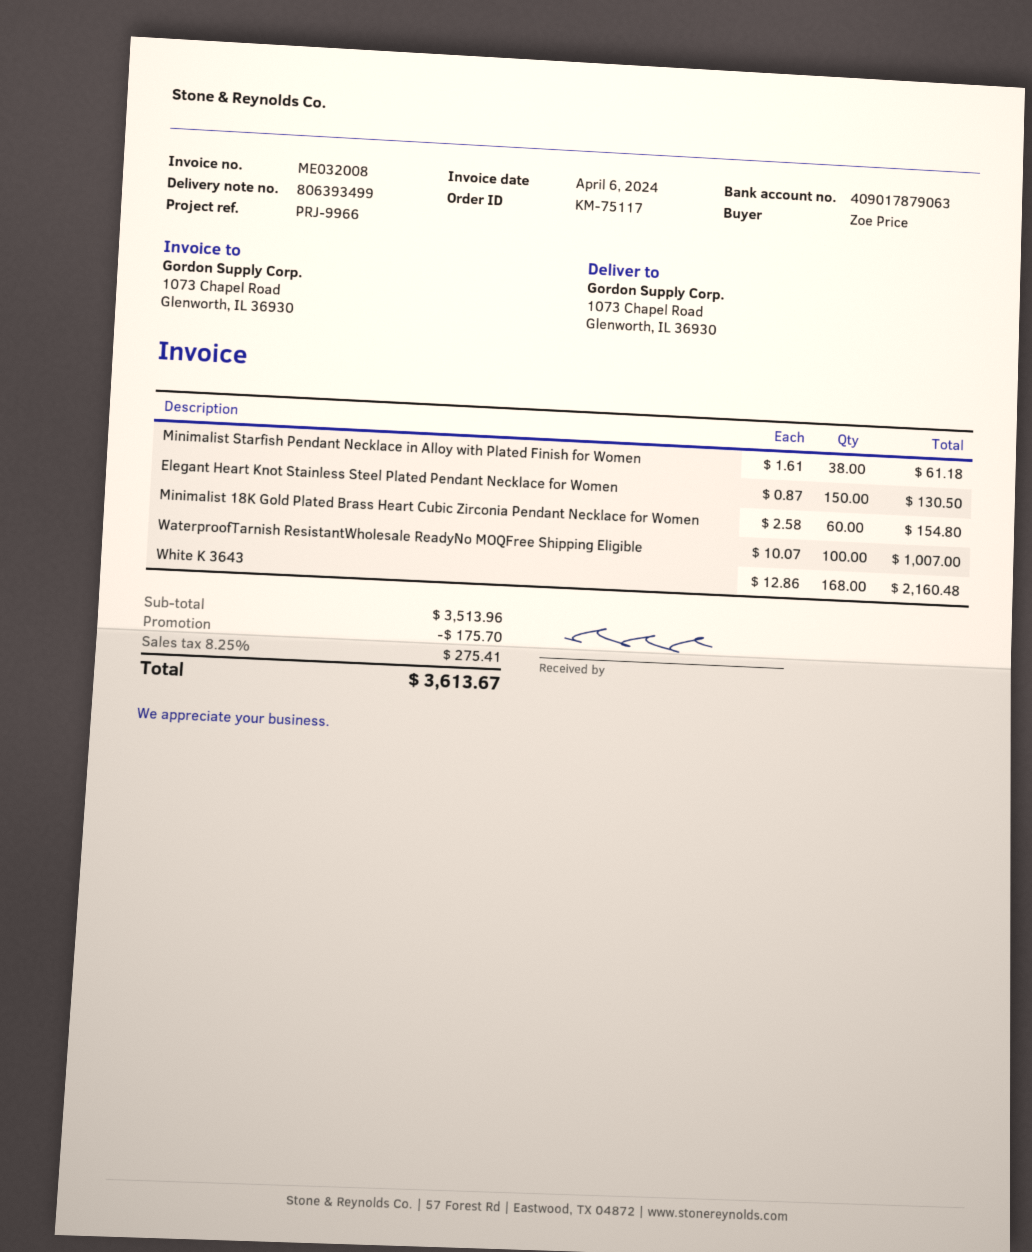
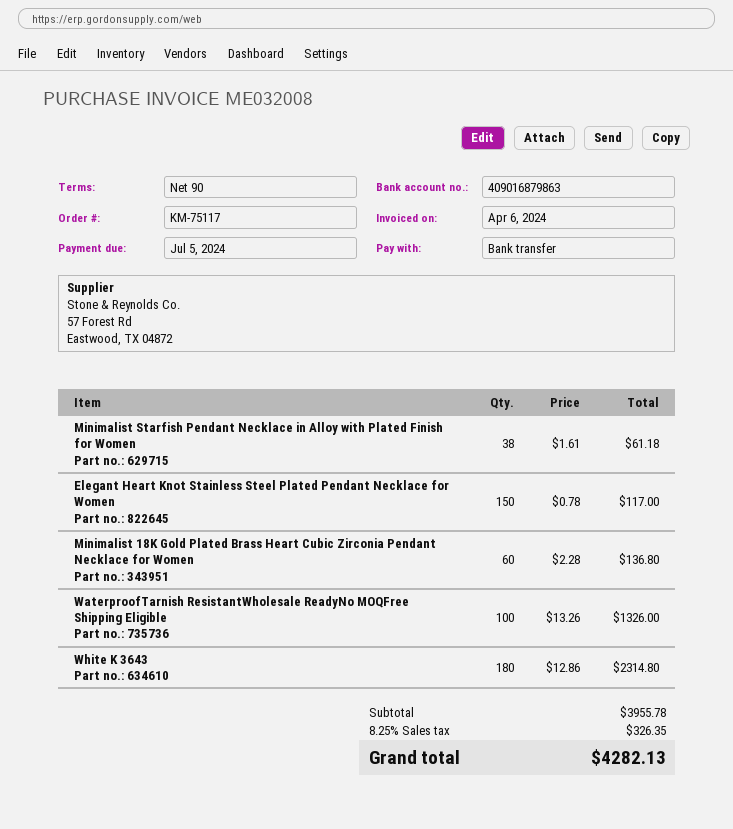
bank account: 409017879063 -> 409016879863
Elegant Heart Knot Stainless Steel Plated Pendant Necklace for Women: 150 x 0.87 = 130.50 -> 150 x 0.78 = 117.00
Minimalist 18K Gold Plated Brass Heart Cubic Zirconia Pendant Necklace for Women: 60 x 2.58 = 154.80 -> 60 x 2.28 = 136.80
WaterproofTarnish ResistantWholesale ReadyNo MOQFree Shipping Eligible: 100 x 10.07 = 1007.00 -> 100 x 13.26 = 1326.00
White K 3643: 168 x 12.86 = 2160.48 -> 180 x 12.86 = 2314.80
subtotal: 3513.96 -> 3955.78
discount: 175.70 -> none
tax: 8.25% = 275.41 -> 8.25% = 326.35
total: 3613.67 -> 4282.13

